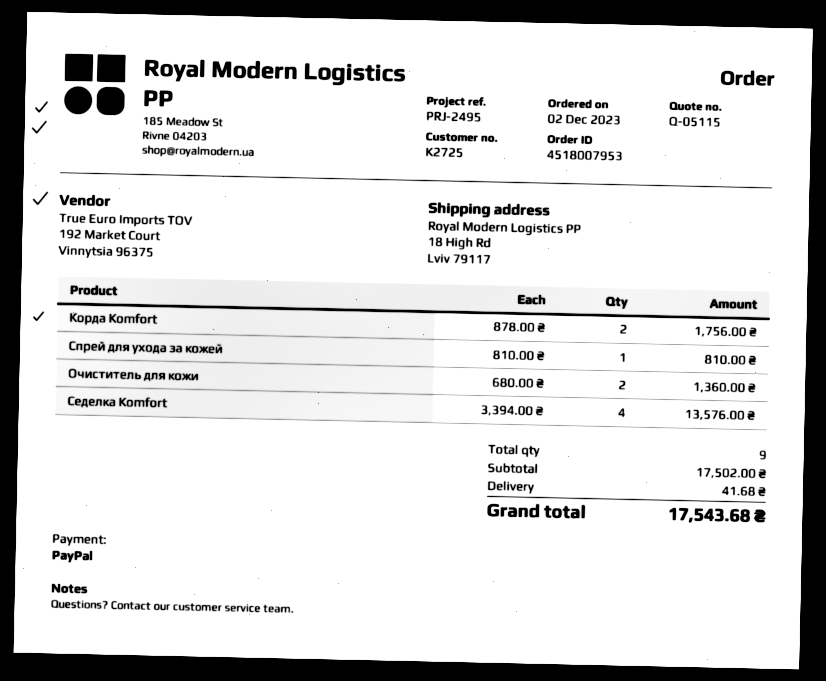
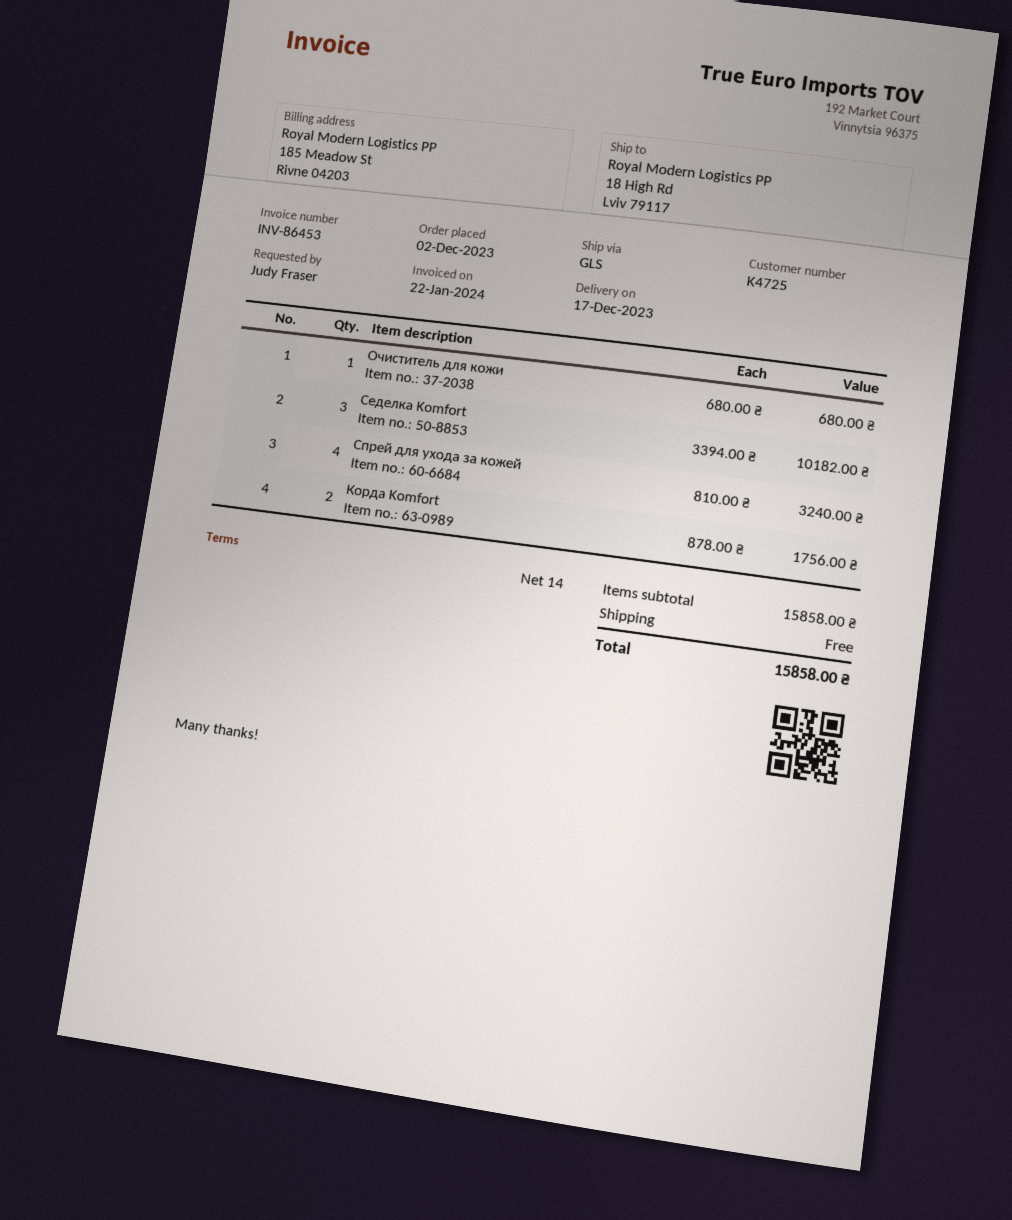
customer number: K2725 -> K4725
Спрей для ухода за кожей: 1 x 810.00 = 810.00 -> 4 x 810.00 = 3240.00
Очиститель для кожи: 2 x 680.00 = 1360.00 -> 1 x 680.00 = 680.00
Седелка Komfort: 4 x 3394.00 = 13576.00 -> 3 x 3394.00 = 10182.00
subtotal: 17502.00 -> 15858.00
shipping: 41.68 -> 0.00
total: 17543.68 -> 15858.00

